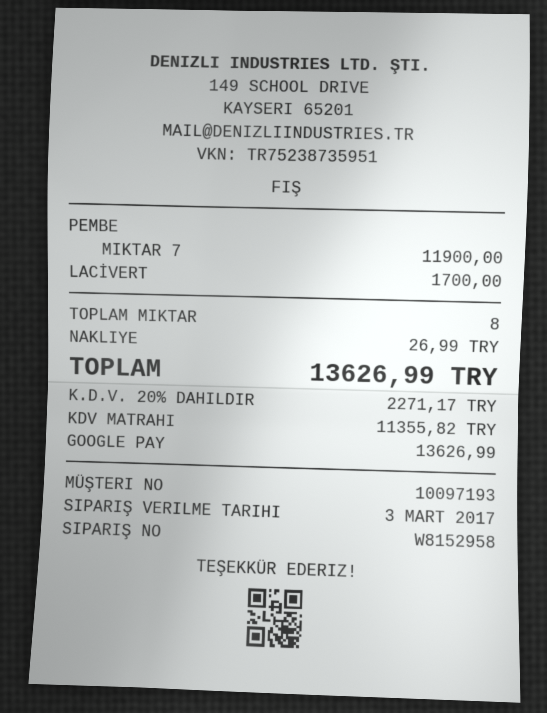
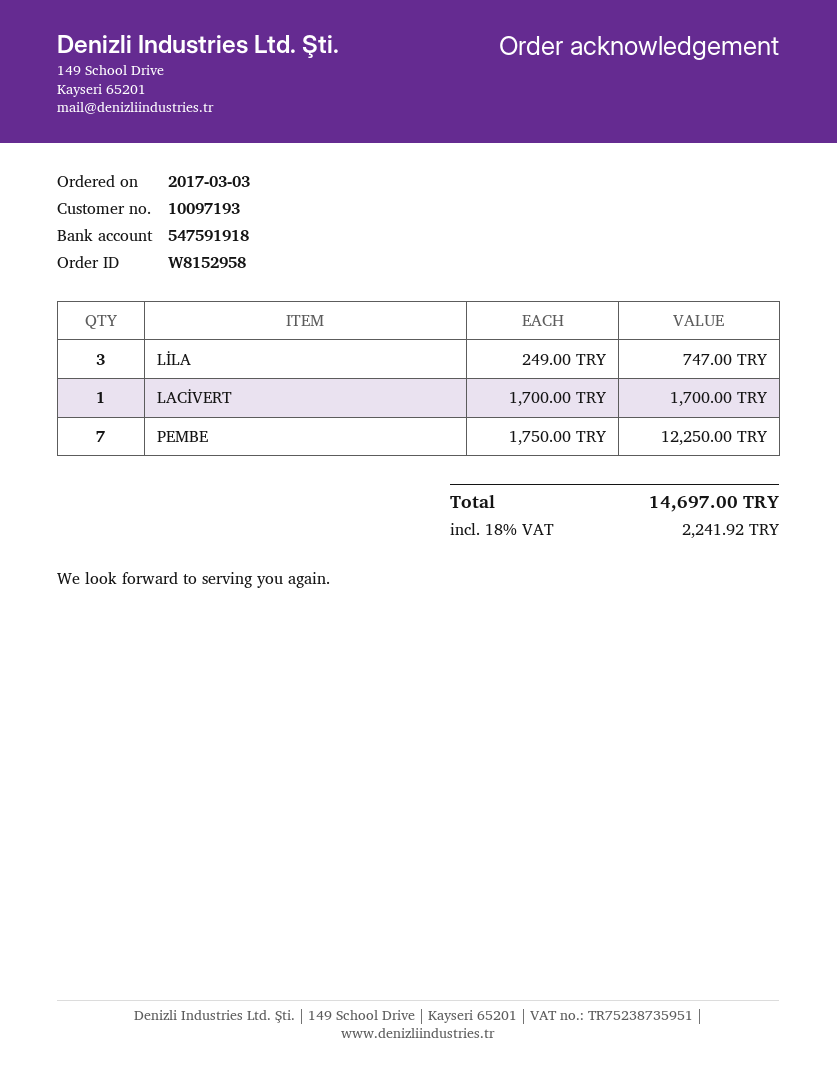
PEMBE: 7 for 11900.00 -> 7 for 12250.00
LİLA: none -> 3 for 747.00
shipping: 26.99 -> none
tax: 20% = 2271.17 -> 18% = 2241.92
total: 13626.99 -> 14697.00

